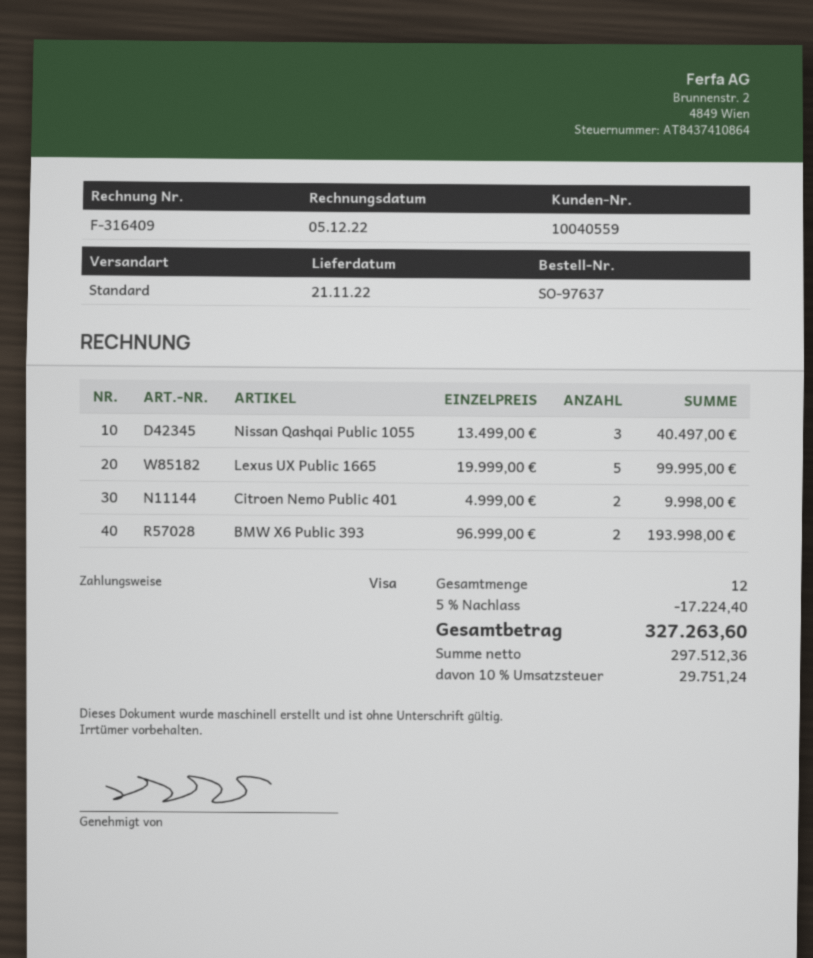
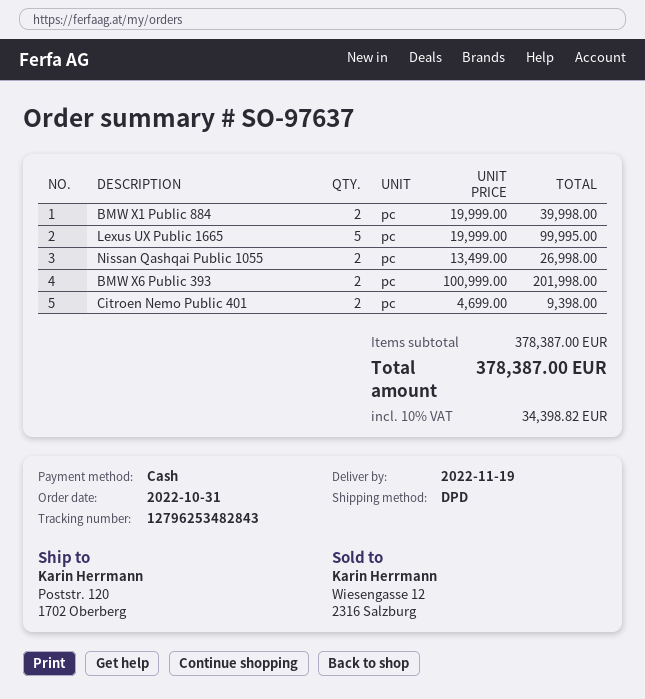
delivery date: 2022-11-21 -> 2022-11-19
payment method: Visa -> cash
shipping method: standard -> DPD
Nissan Qashqai Public 1055: 3 x 13499.00 = 40497.00 -> 2 x 13499.00 = 26998.00
Citroen Nemo Public 401: 2 x 4999.00 = 9998.00 -> 2 x 4699.00 = 9398.00
BMW X6 Public 393: 2 x 96999.00 = 193998.00 -> 2 x 100999.00 = 201998.00
BMW X1 Public 884: none -> 2 x 19999.00 = 39998.00
discount: 5% = 17224.40 -> none
tax: 10% = 29751.24 -> 10% = 34398.82
total: 327263.60 -> 378387.00

